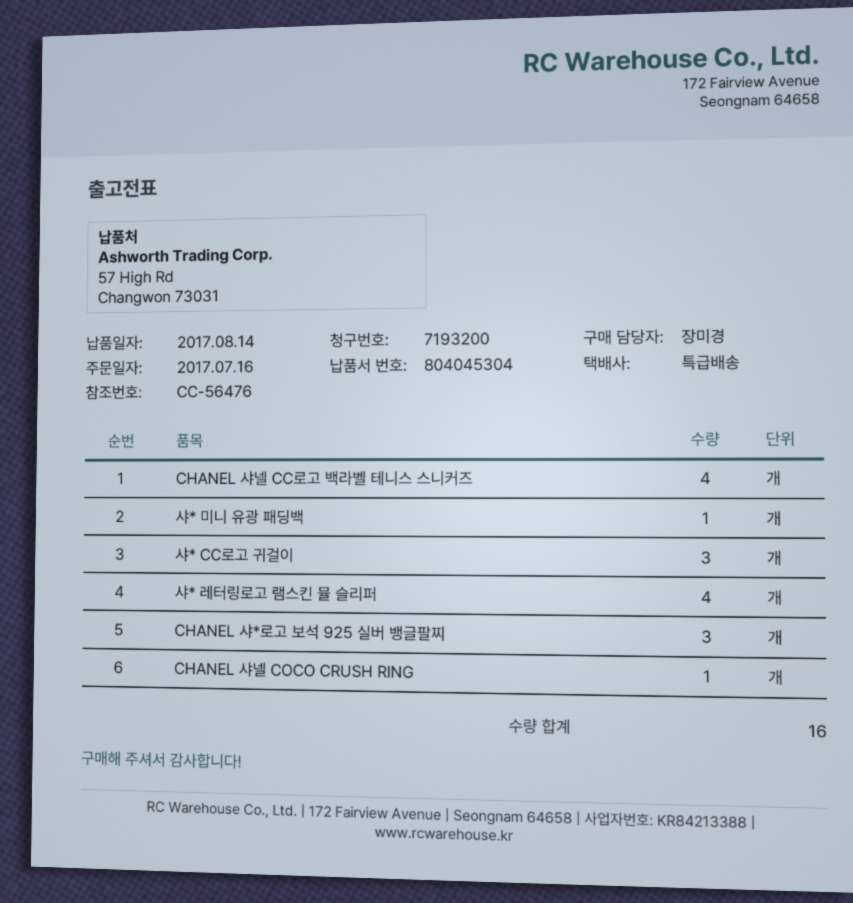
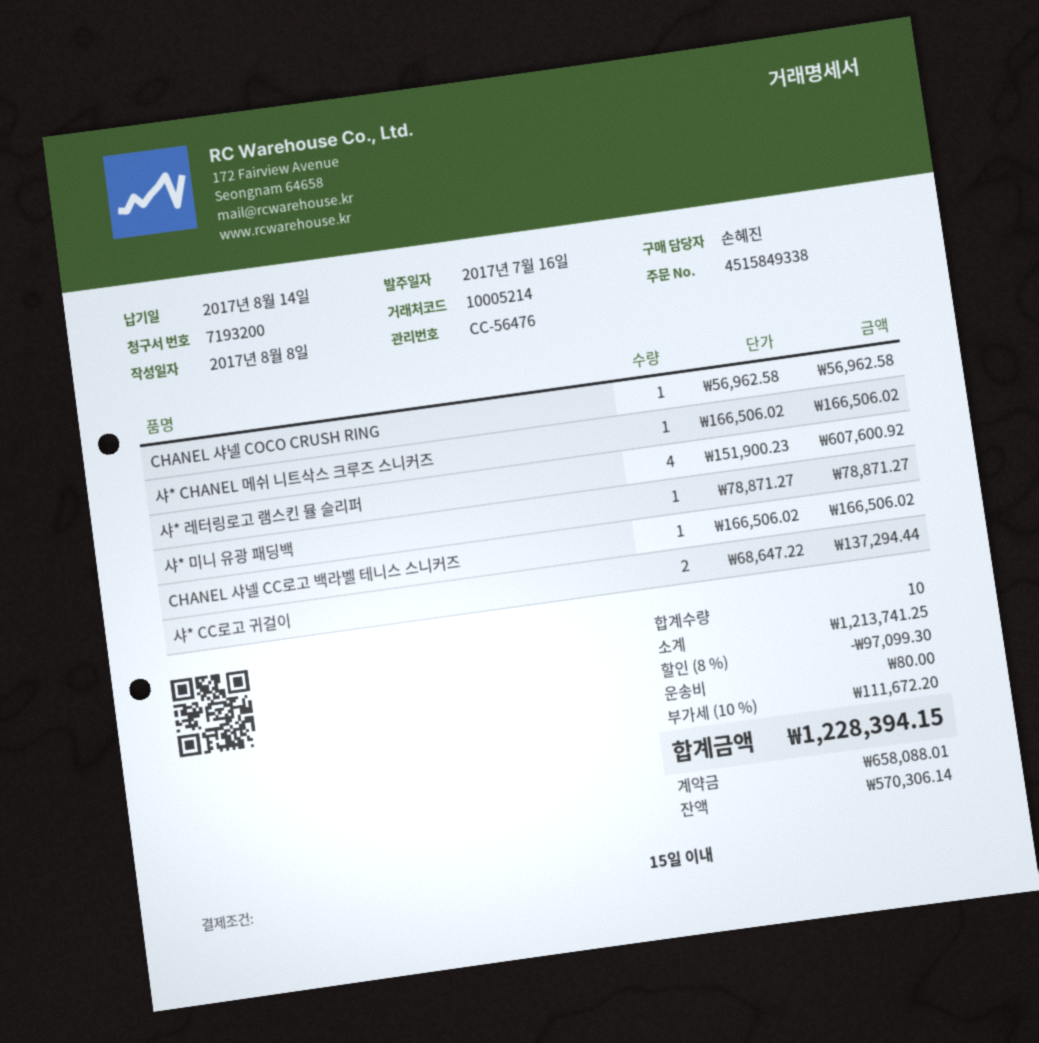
ordered by: 장미경 -> 손혜진
CHANEL 샤넬 CC로고 백라벨 테니스 스니커즈: 4 -> 1
샤* CC로고 귀걸이: 3 -> 2
CHANEL 샤*로고 보석 925 실버 뱅글팔찌: 3 -> none
샤* CHANEL 메쉬 니트삭스 크루즈 스니커즈: none -> 1
total quantity: 16 -> 10

